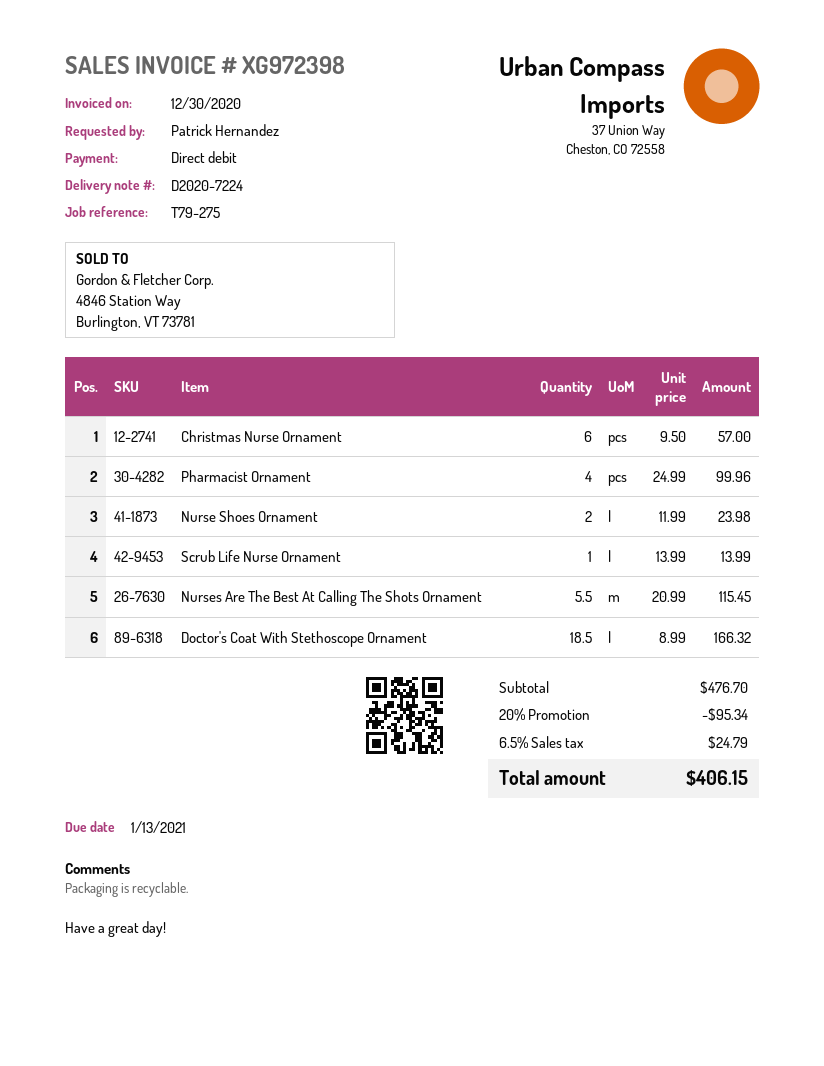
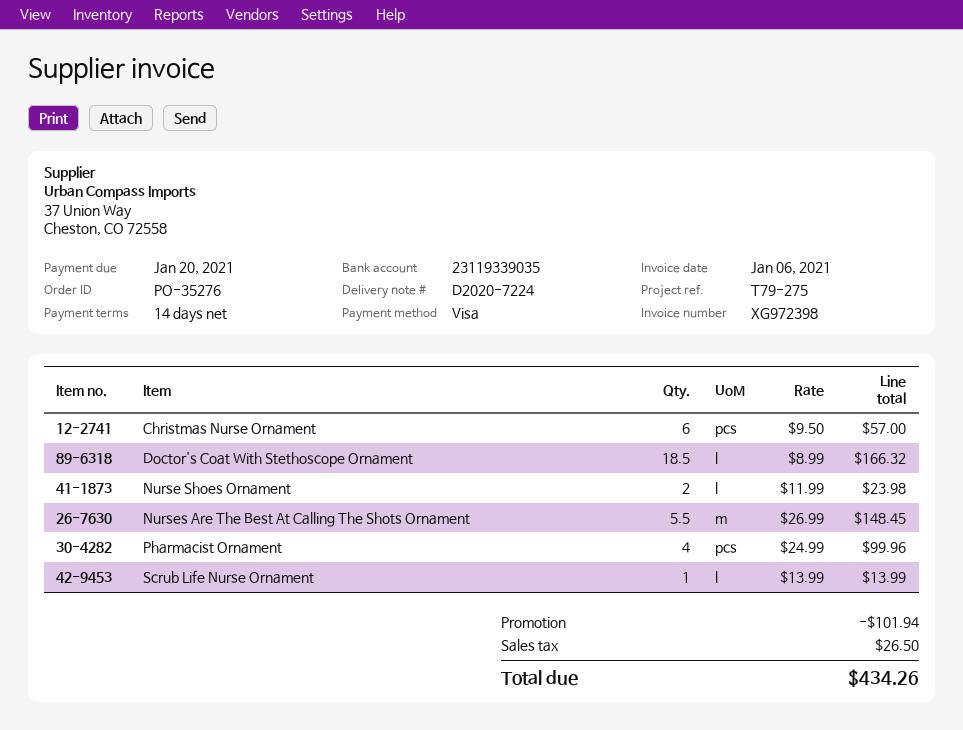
invoice date: 2020-12-30 -> 2021-01-06
due date: 2021-01-13 -> 2021-01-20
payment method: direct debit -> Visa
Nurses Are The Best At Calling The Shots Ornament: 5.5 x 20.99 = 115.45 -> 5.5 x 26.99 = 148.45
discount: 95.34 -> 101.94
tax: 24.79 -> 26.50
total: 406.15 -> 434.26

